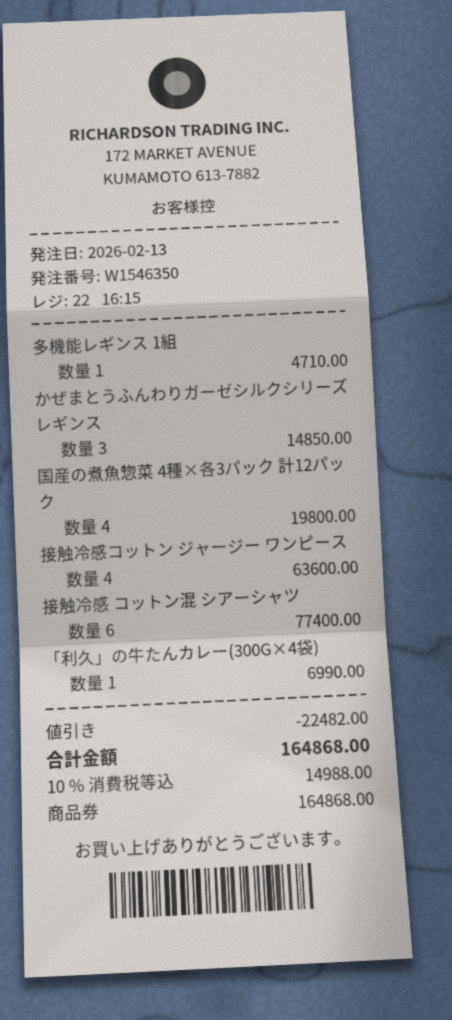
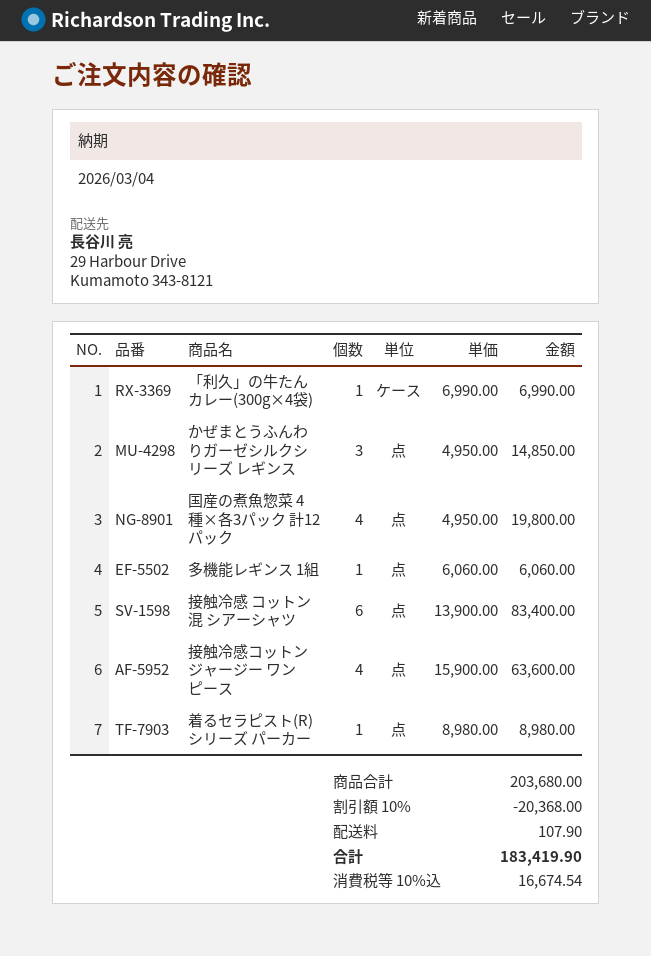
多機能レギンス 1組: 1 for 4710.00 -> 1 for 6060.00
接触冷感 コットン混 シアーシャツ: 6 for 77400.00 -> 6 for 83400.00
着るセラピスト(R)シリーズ パーカー: none -> 1 for 8980.00
discount: 22482.00 -> 20368.00
shipping: none -> 107.90
tax: 10% = 14988.00 -> 10% = 16674.54
total: 164868.00 -> 183419.90

